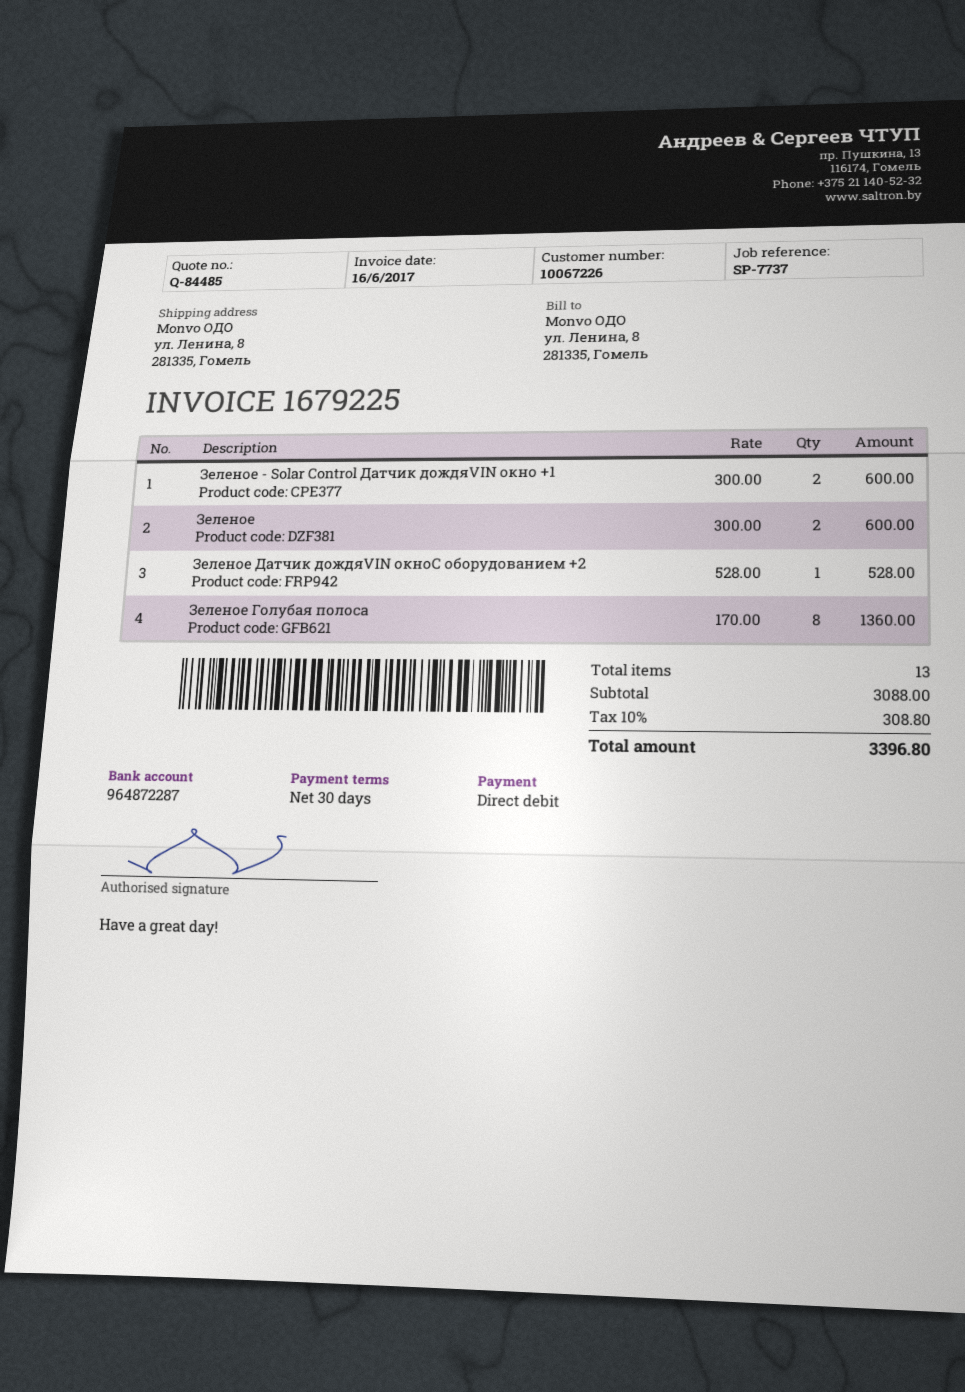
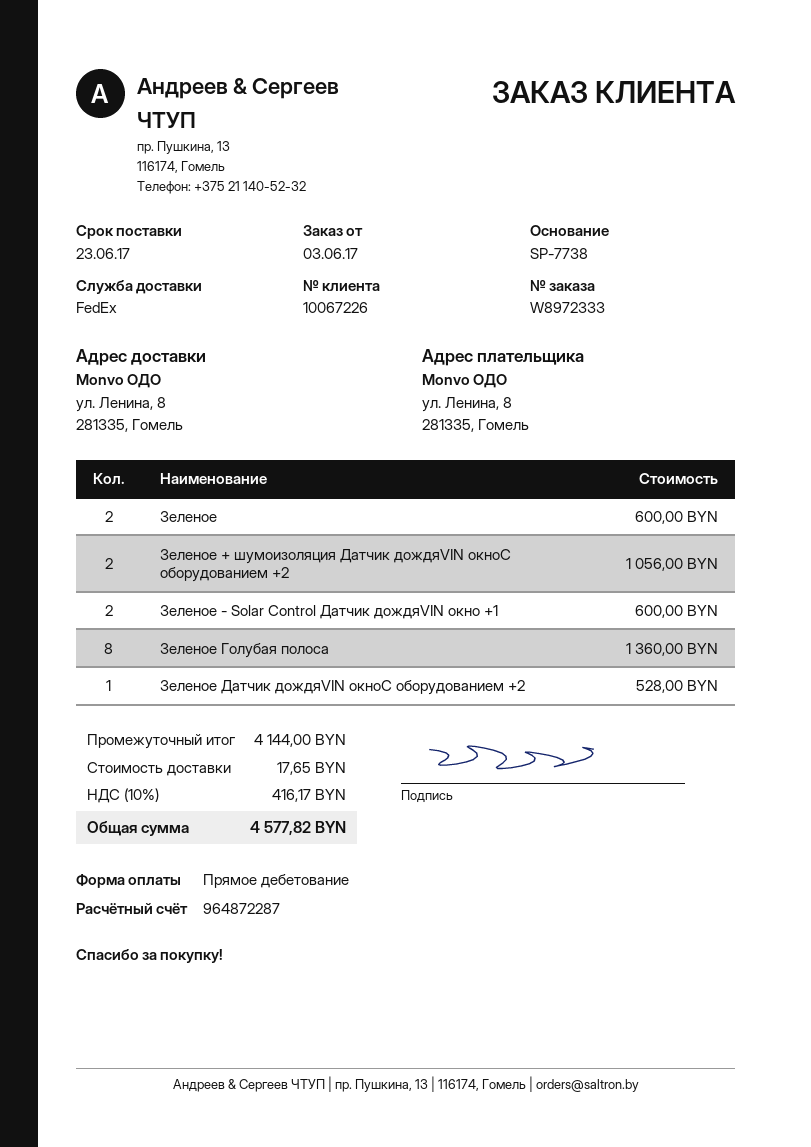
reference: SP-7737 -> SP-7738
Зеленое + шумоизоляция Датчик дождяVIN окноС оборудованием +2: none -> 2 for 1056.00
subtotal: 3088.00 -> 4144.00
shipping: none -> 17.65
tax: 10% = 308.80 -> 10% = 416.17
total: 3396.80 -> 4577.82

